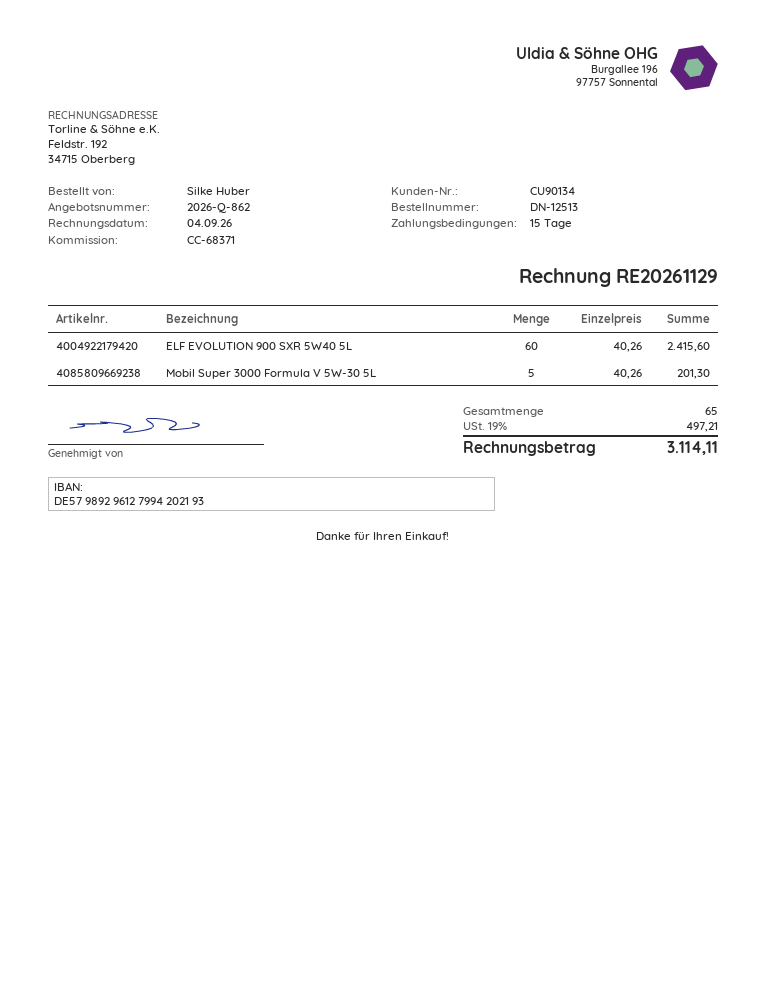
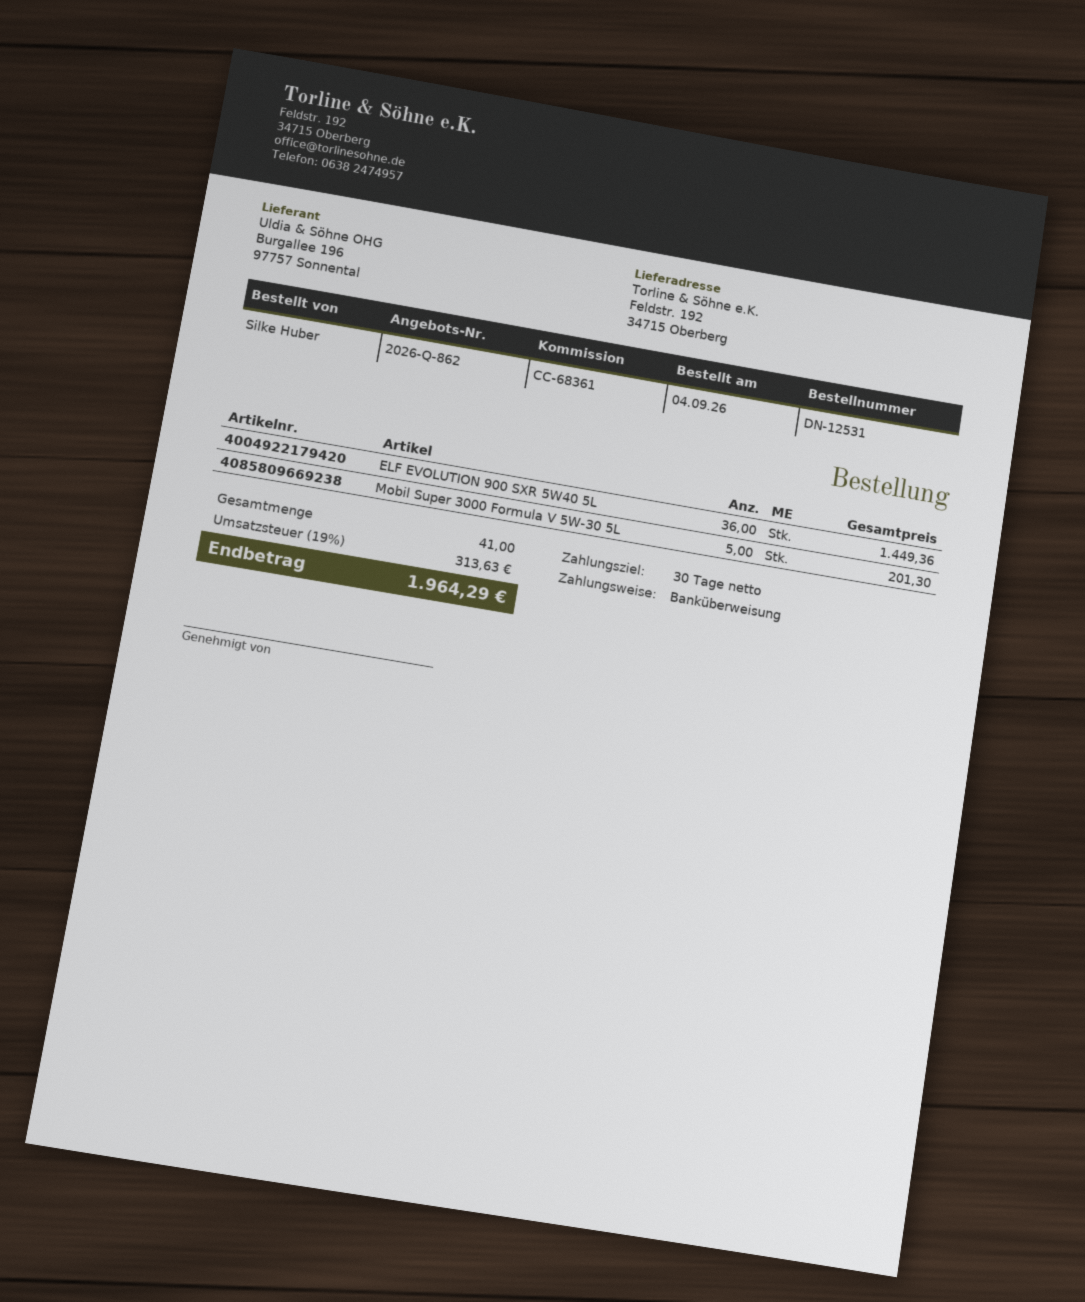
order number: DN-12513 -> DN-12531
payment terms: 15 days -> 30 days
reference: CC-68371 -> CC-68361
ELF EVOLUTION 900 SXR 5W40 5L: 60 for 2415.60 -> 36 for 1449.36
total quantity: 65 -> 41
tax: 19% = 497.21 -> 19% = 313.63
total: 3114.11 -> 1964.29

